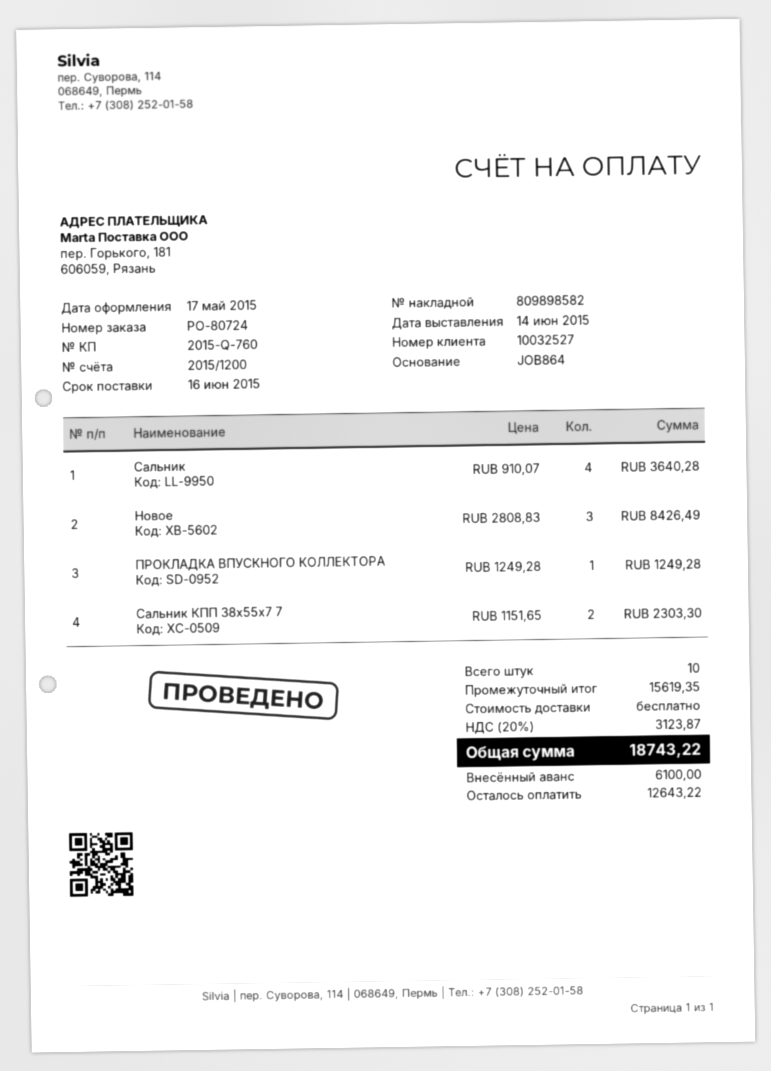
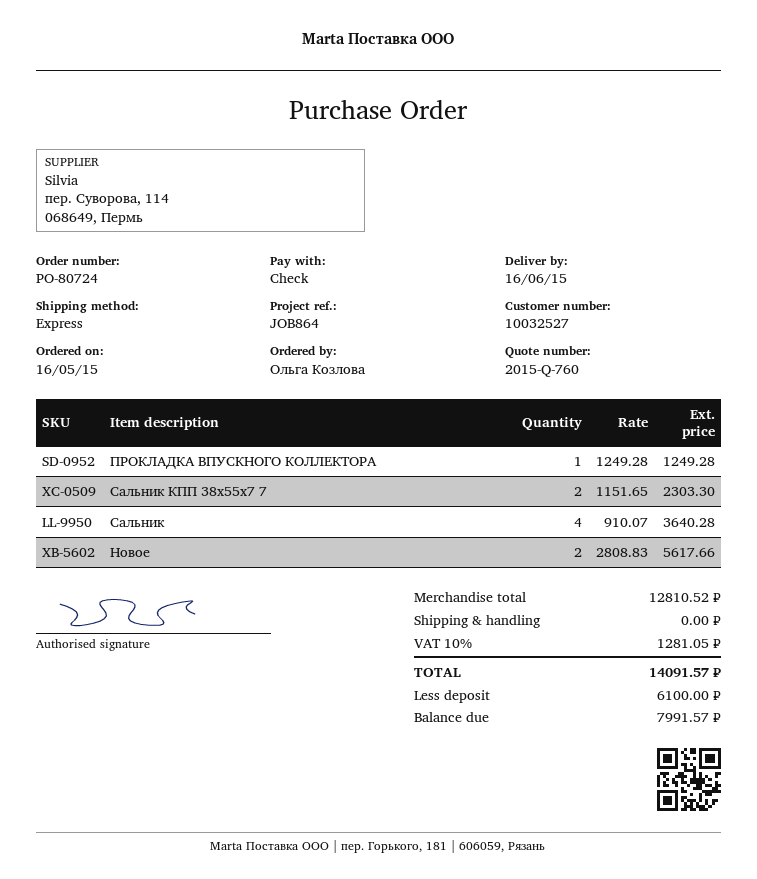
order date: 2015-05-17 -> 2015-05-16
Новое: 3 x 2808.83 = 8426.49 -> 2 x 2808.83 = 5617.66
subtotal: 15619.35 -> 12810.52
tax: 20% = 3123.87 -> 10% = 1281.05
total: 18743.22 -> 14091.57
balance: 12643.22 -> 7991.57

